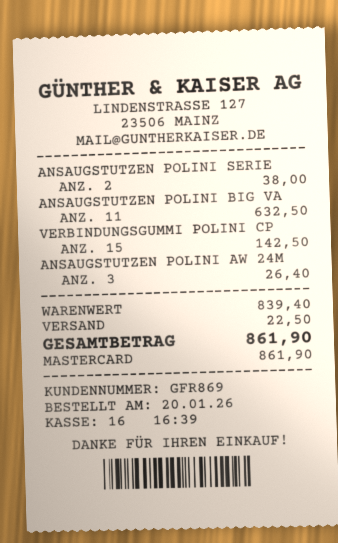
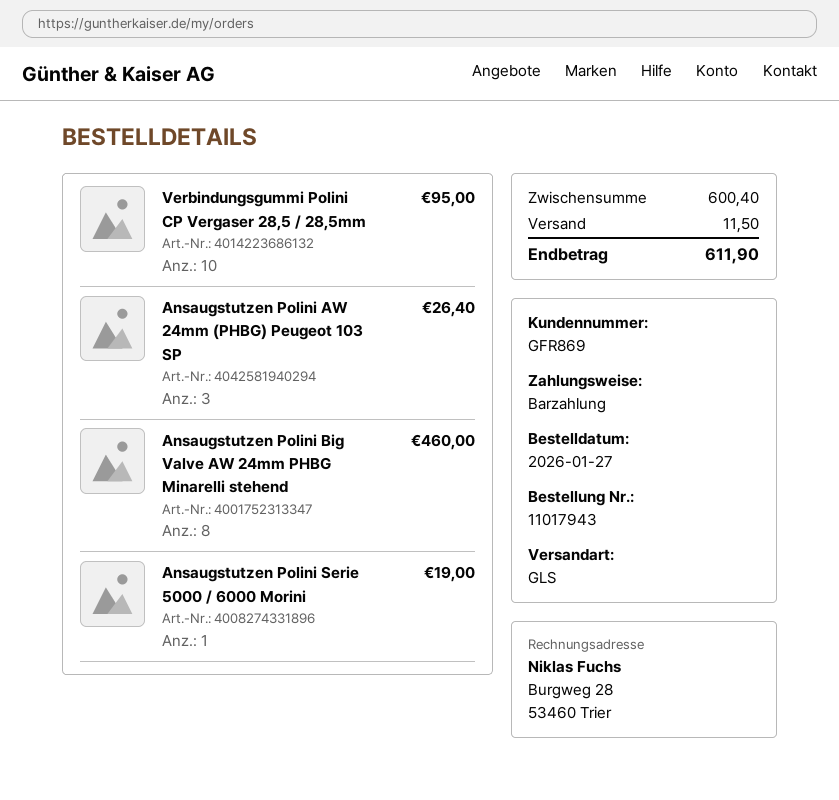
order date: 2026-01-20 -> 2026-01-27
payment method: Mastercard -> cash
ANSAUGSTUTZEN POLINI SERIE: 2 for 38.00 -> 1 for 19.00
ANSAUGSTUTZEN POLINI BIG VA: 11 for 632.50 -> 8 for 460.00
VERBINDUNGSGUMMI POLINI CP: 15 for 142.50 -> 10 for 95.00
subtotal: 839.40 -> 600.40
shipping: 22.50 -> 11.50
total: 861.90 -> 611.90

